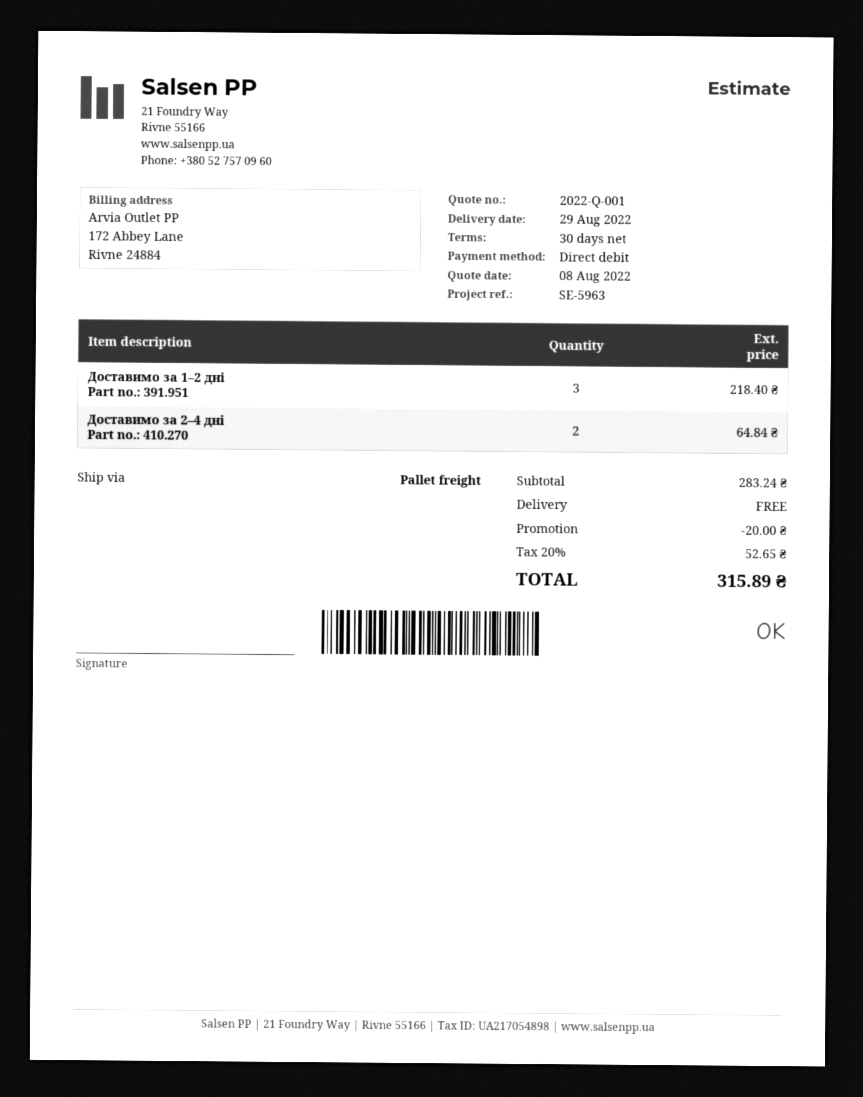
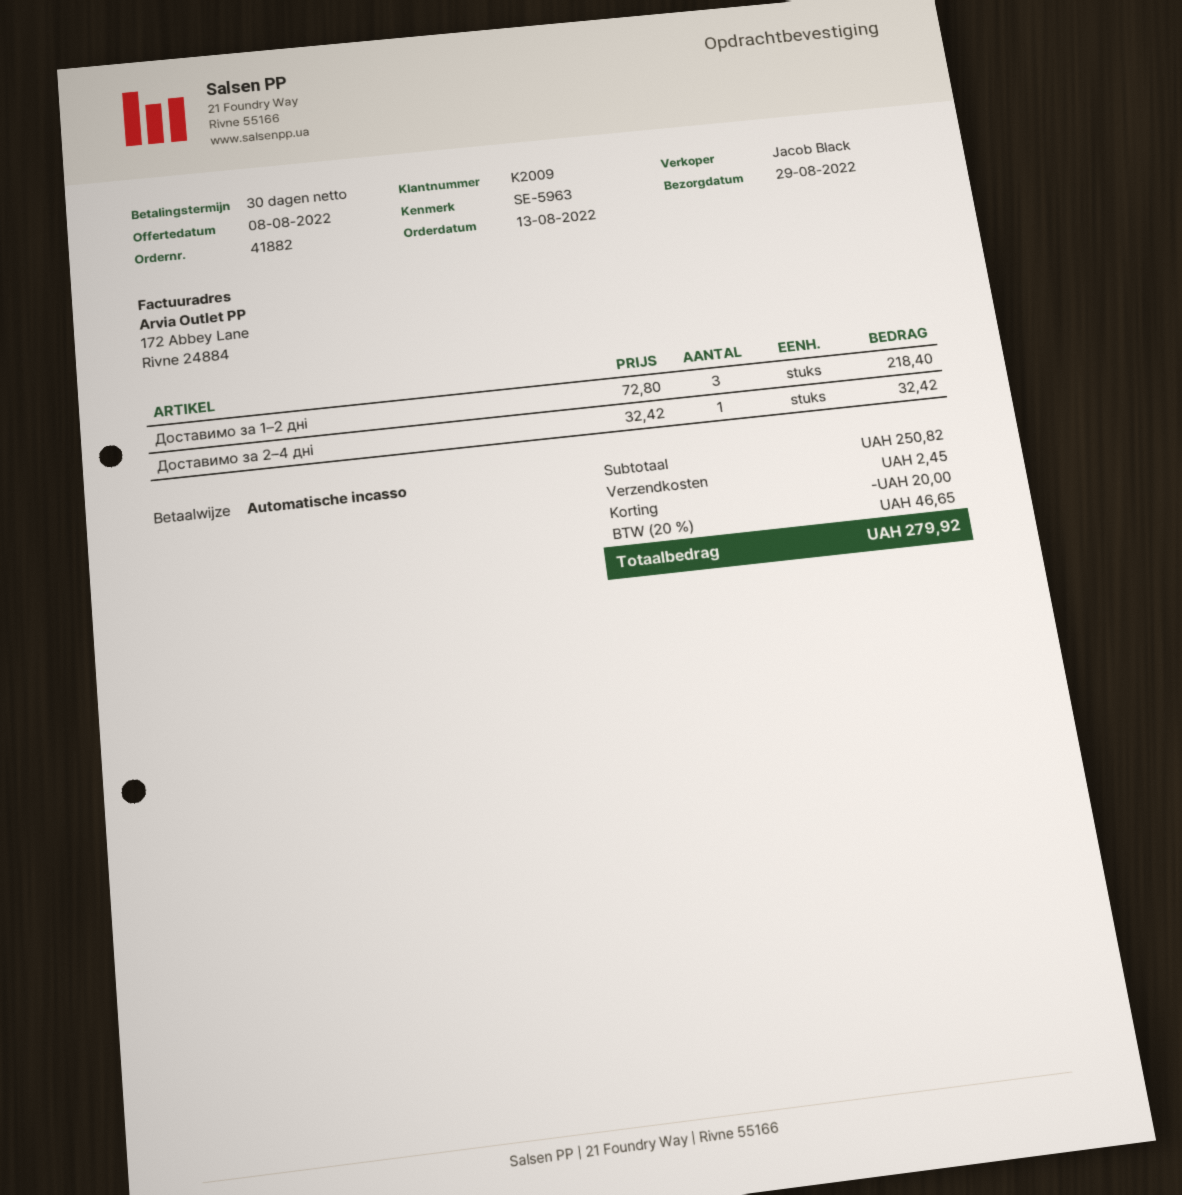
Доставимо за 2–4 дні: 2 for 64.84 -> 1 for 32.42
subtotal: 283.24 -> 250.82
shipping: 0.00 -> 2.45
tax: 20% = 52.65 -> 20% = 46.65
total: 315.89 -> 279.92

